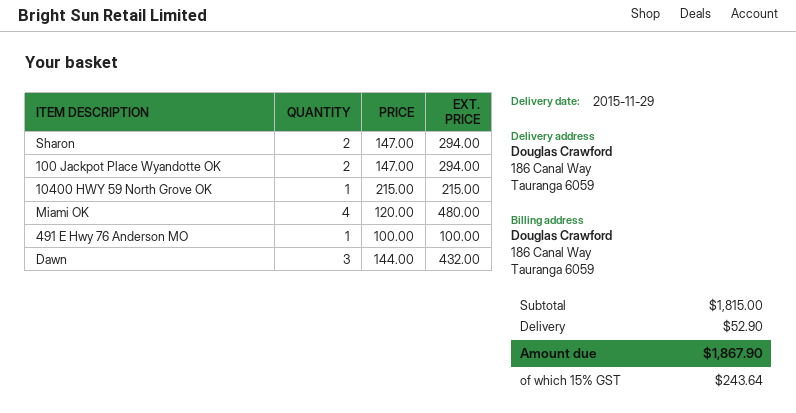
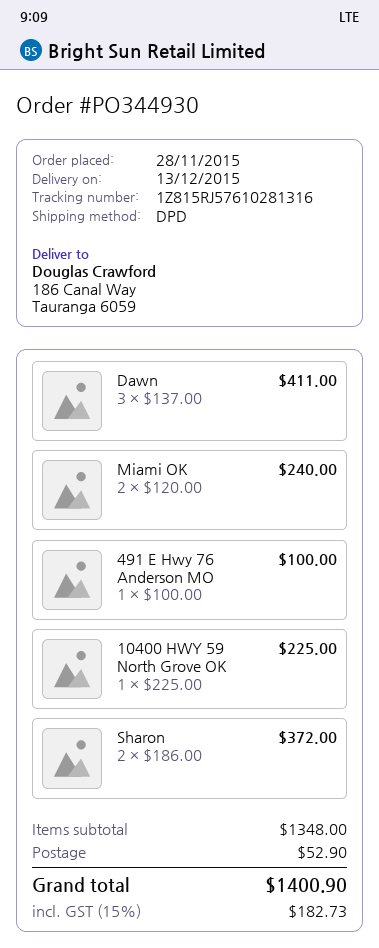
delivery date: 2015-11-29 -> 2015-12-13
Sharon: 2 x 147.00 = 294.00 -> 2 x 186.00 = 372.00
100 Jackpot Place Wyandotte OK: 2 x 147.00 = 294.00 -> none
10400 HWY 59 North Grove OK: 1 x 215.00 = 215.00 -> 1 x 225.00 = 225.00
Miami OK: 4 x 120.00 = 480.00 -> 2 x 120.00 = 240.00
Dawn: 3 x 144.00 = 432.00 -> 3 x 137.00 = 411.00
subtotal: 1815.00 -> 1348.00
tax: 15% = 243.64 -> 15% = 182.73
total: 1867.90 -> 1400.90

